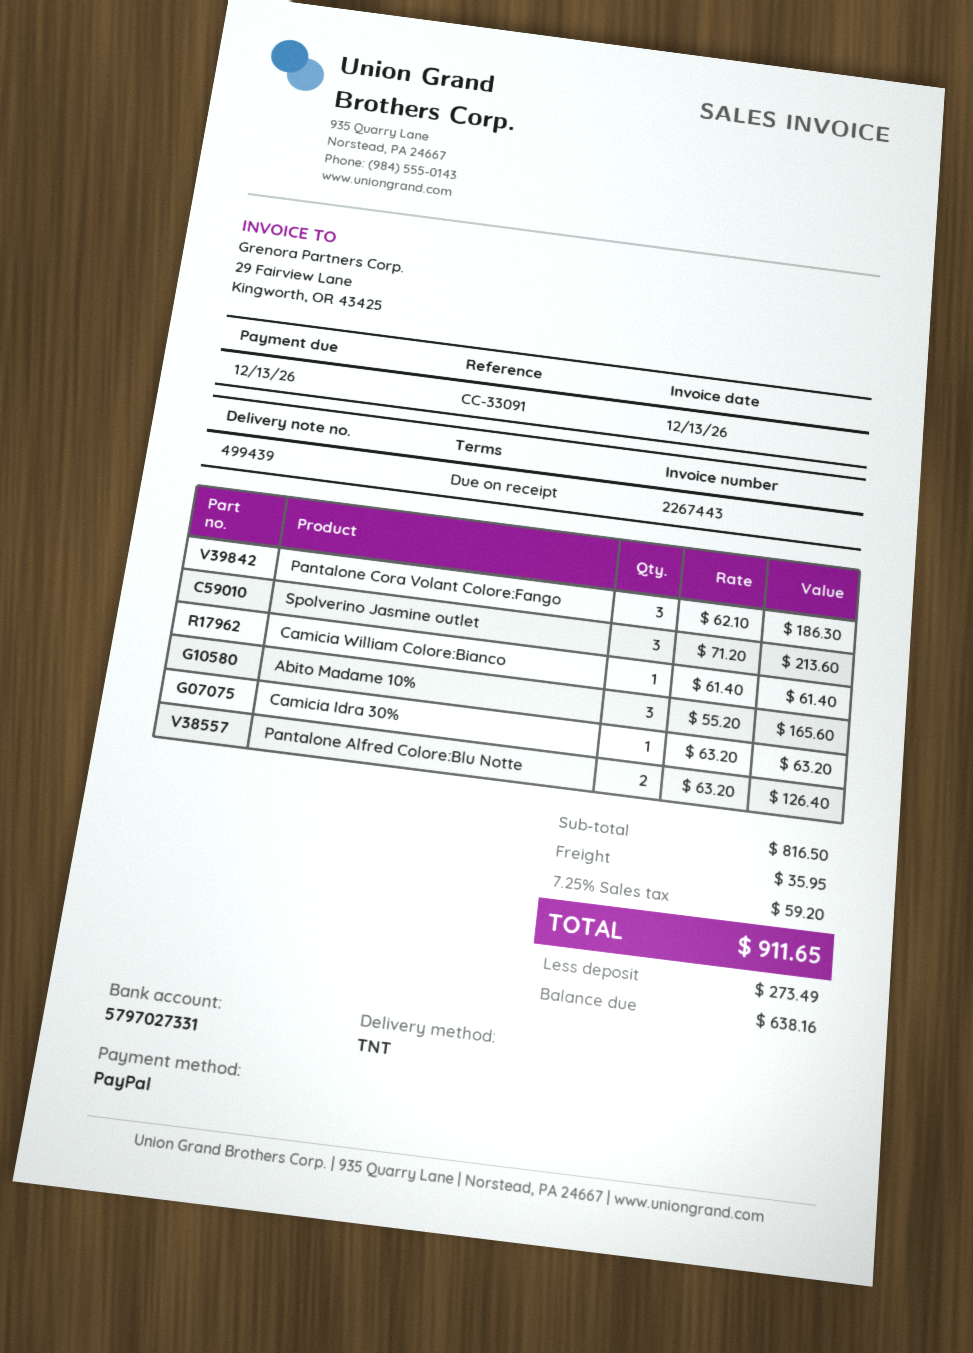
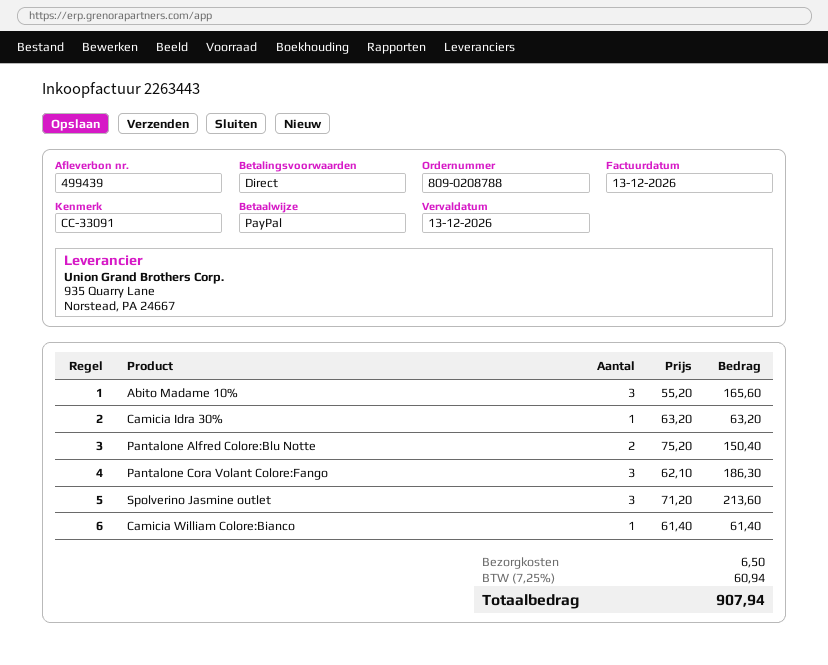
invoice number: 2267443 -> 2263443
Pantalone Alfred Colore:Blu Notte: 2 x 63.20 = 126.40 -> 2 x 75.20 = 150.40
shipping: 35.95 -> 6.50
tax: 7.25% = 59.20 -> 7.25% = 60.94
total: 911.65 -> 907.94

